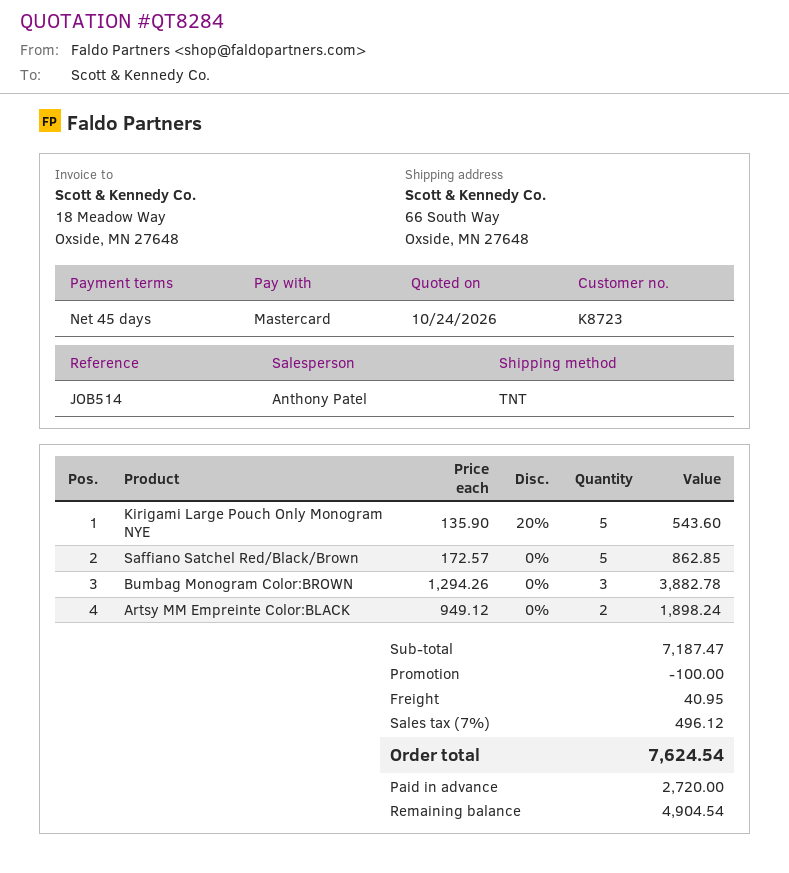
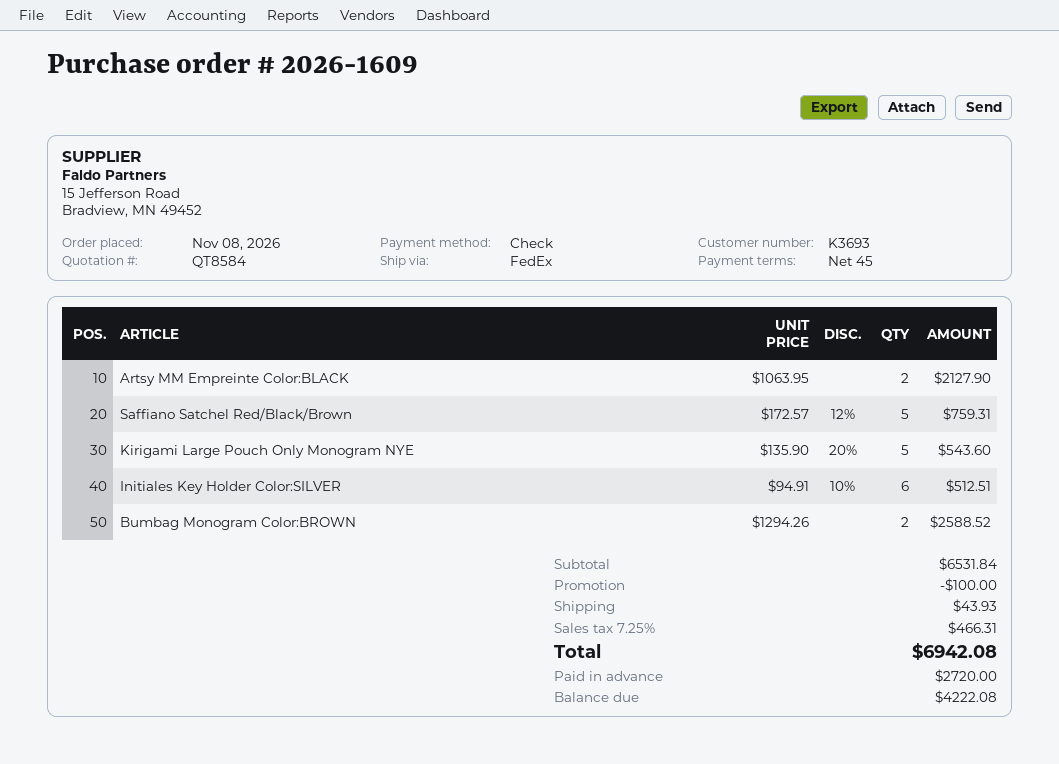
quote number: QT8284 -> QT8584
customer number: K8723 -> K3693
payment method: Mastercard -> cheque
shipping method: TNT -> FedEx
Saffiano Satchel Red/Black/Brown: 5 x 172.57 = 862.85 -> 5 x 172.57 - 12% = 759.31
Bumbag Monogram Color:BROWN: 3 x 1294.26 = 3882.78 -> 2 x 1294.26 = 2588.52
Artsy MM Empreinte Color:BLACK: 2 x 949.12 = 1898.24 -> 2 x 1063.95 = 2127.90
Initiales Key Holder Color:SILVER: none -> 6 x 94.91 - 10% = 512.51
subtotal: 7187.47 -> 6531.84
shipping: 40.95 -> 43.93
tax: 7% = 496.12 -> 7.25% = 466.31
total: 7624.54 -> 6942.08
balance: 4904.54 -> 4222.08

